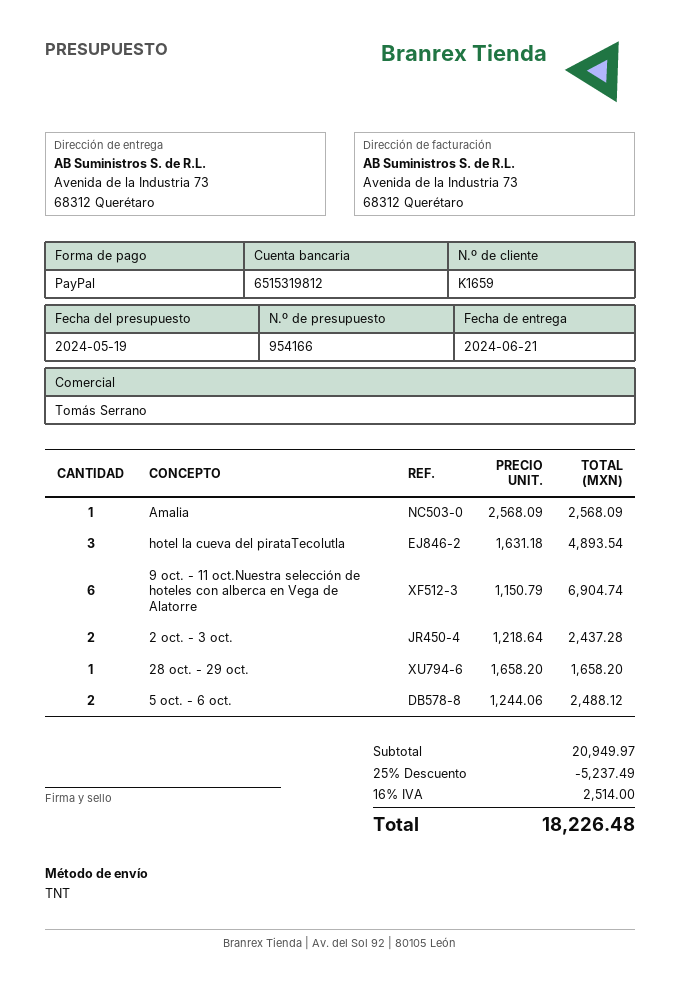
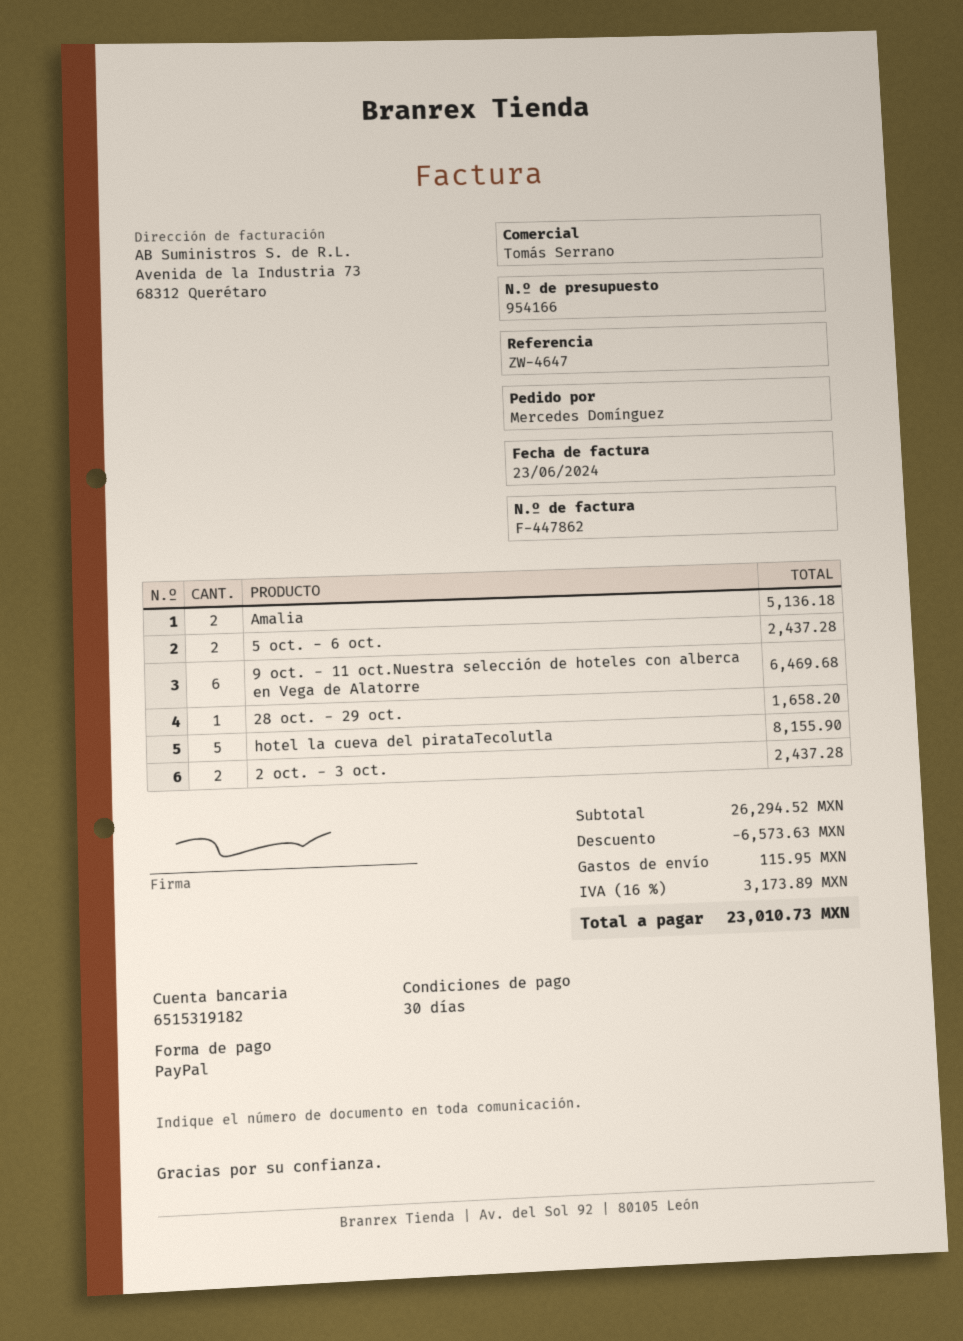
bank account: 6515319812 -> 6515319182
Amalia: 1 for 2568.09 -> 2 for 5136.18
hotel la cueva del pirataTecolutla: 3 for 4893.54 -> 5 for 8155.90
9 oct. - 11 oct.Nuestra selección de hoteles con alberca en Vega de Alatorre: 6 for 6904.74 -> 6 for 6469.68
5 oct. - 6 oct.: 2 for 2488.12 -> 2 for 2437.28
subtotal: 20949.97 -> 26294.52
discount: 5237.49 -> 6573.63
shipping: none -> 115.95
tax: 16% = 2514.00 -> 16% = 3173.89
total: 18226.48 -> 23010.73

